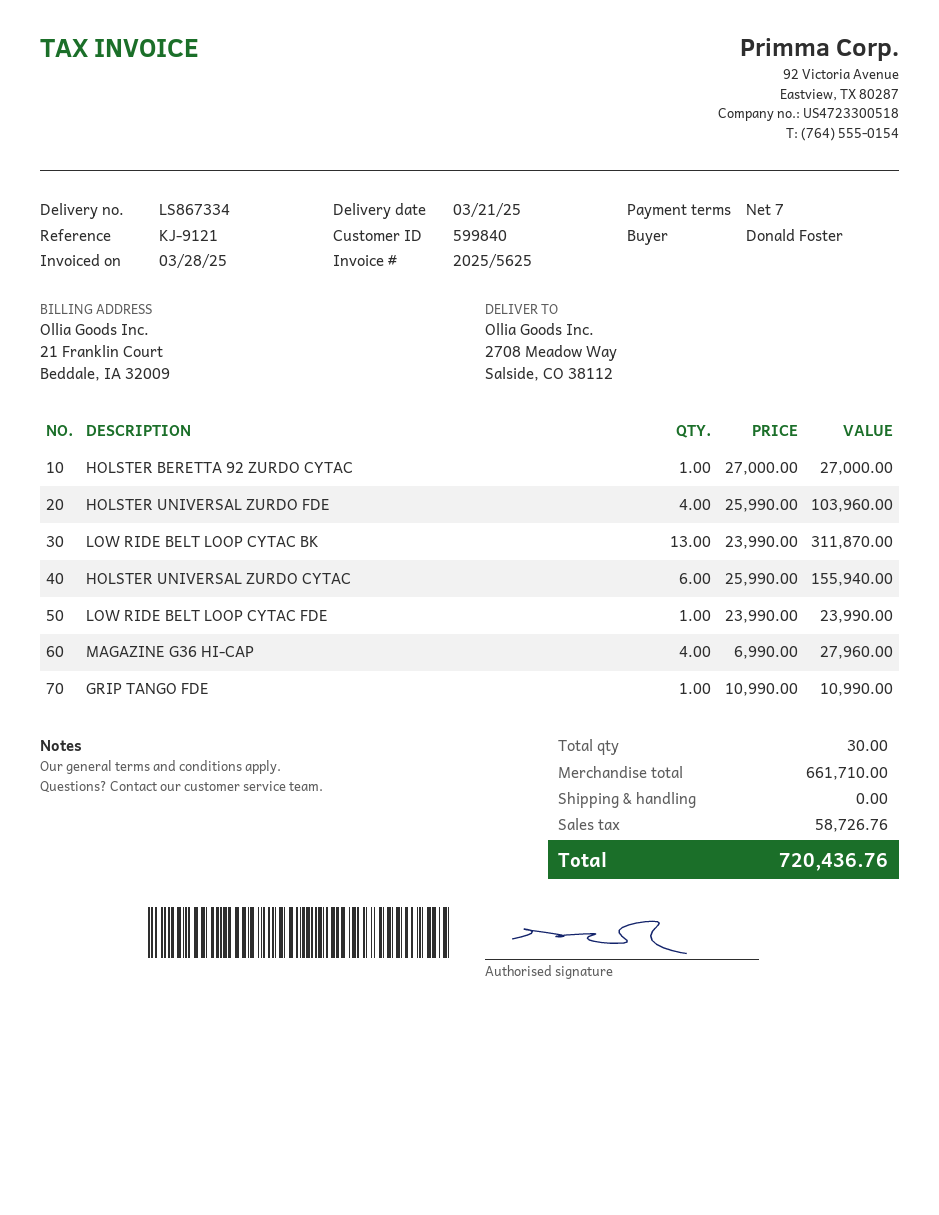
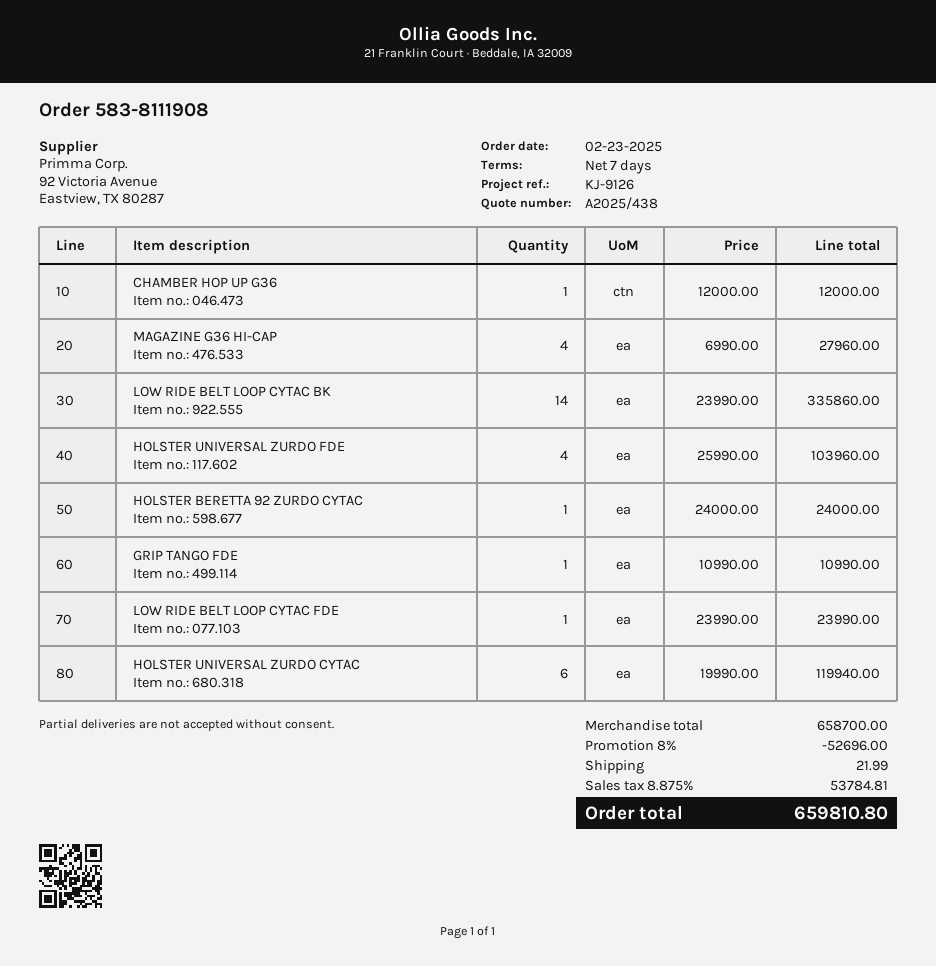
reference: KJ-9121 -> KJ-9126
HOLSTER BERETTA 92 ZURDO CYTAC: 1 x 27000.00 = 27000.00 -> 1 x 24000.00 = 24000.00
LOW RIDE BELT LOOP CYTAC BK: 13 x 23990.00 = 311870.00 -> 14 x 23990.00 = 335860.00
HOLSTER UNIVERSAL ZURDO CYTAC: 6 x 25990.00 = 155940.00 -> 6 x 19990.00 = 119940.00
CHAMBER HOP UP G36: none -> 1 x 12000.00 = 12000.00
subtotal: 661710.00 -> 658700.00
discount: none -> 8% = 52696.00
shipping: 0.00 -> 21.99
tax: 58726.76 -> 53784.81
total: 720436.76 -> 659810.80

